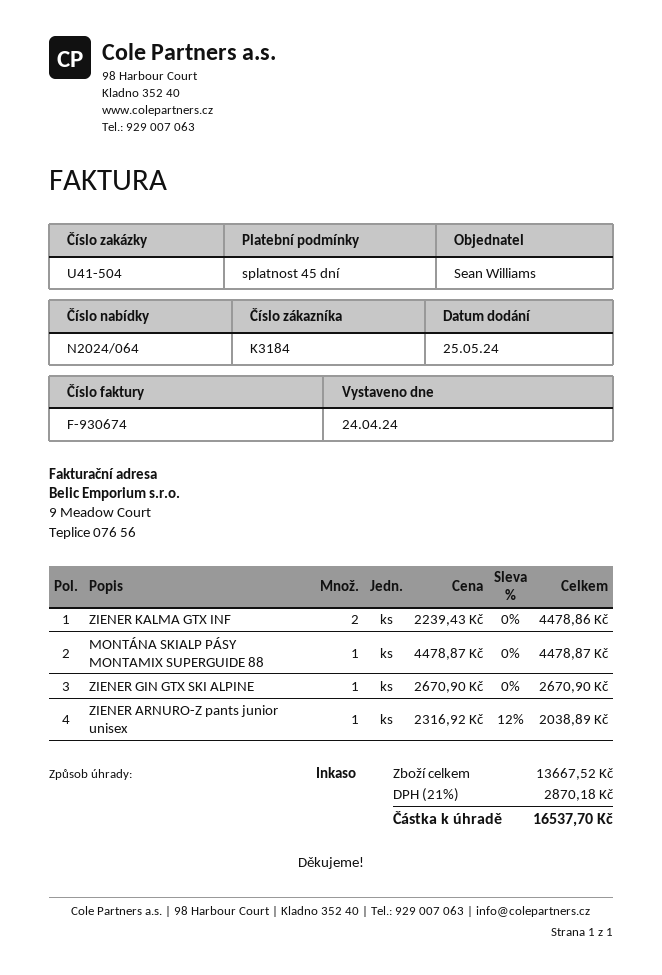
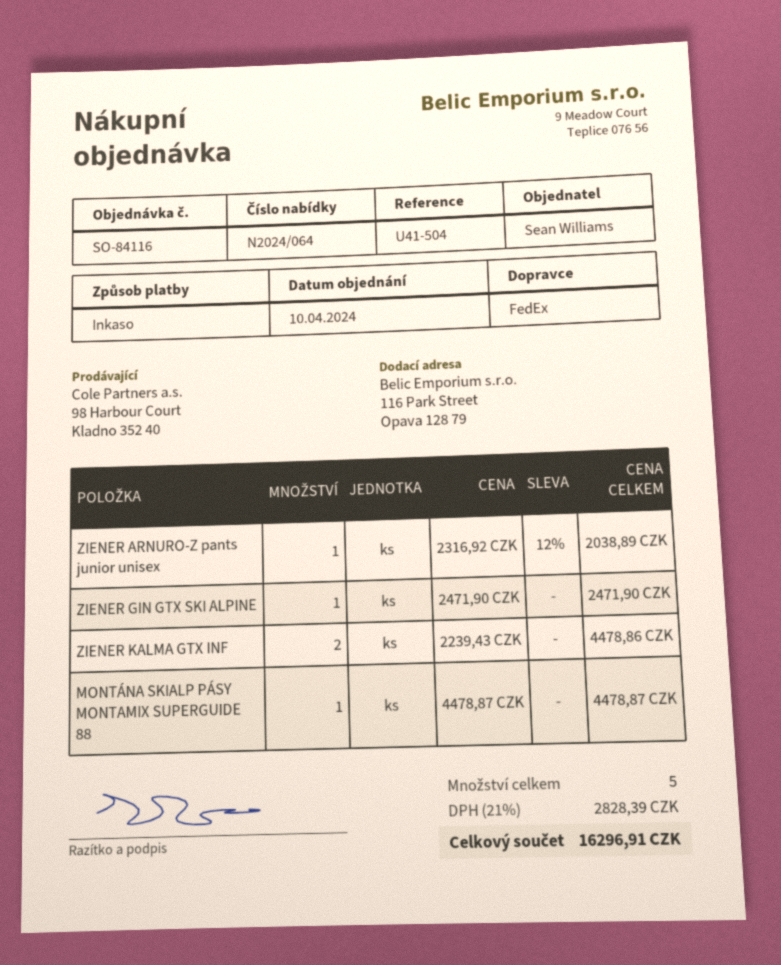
ZIENER GIN GTX SKI ALPINE: 1 x 2670.90 = 2670.90 -> 1 x 2471.90 = 2471.90
tax: 21% = 2870.18 -> 21% = 2828.39
total: 16537.70 -> 16296.91

